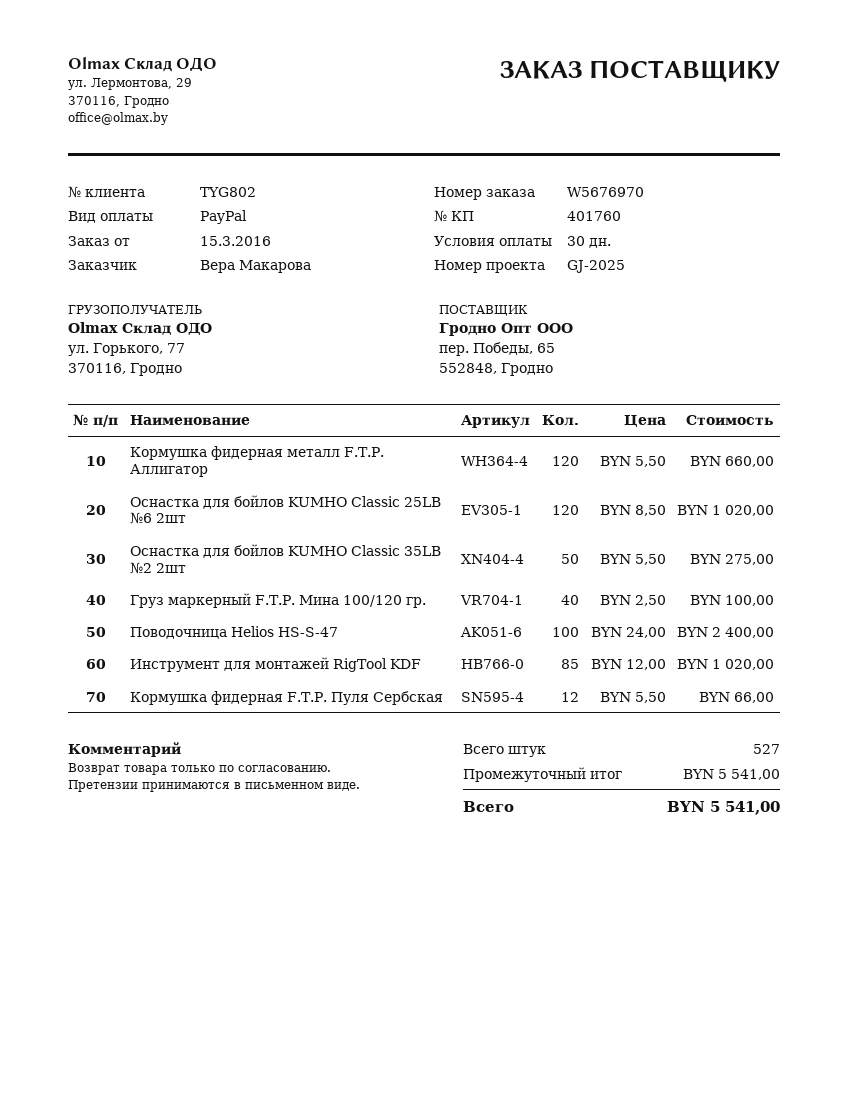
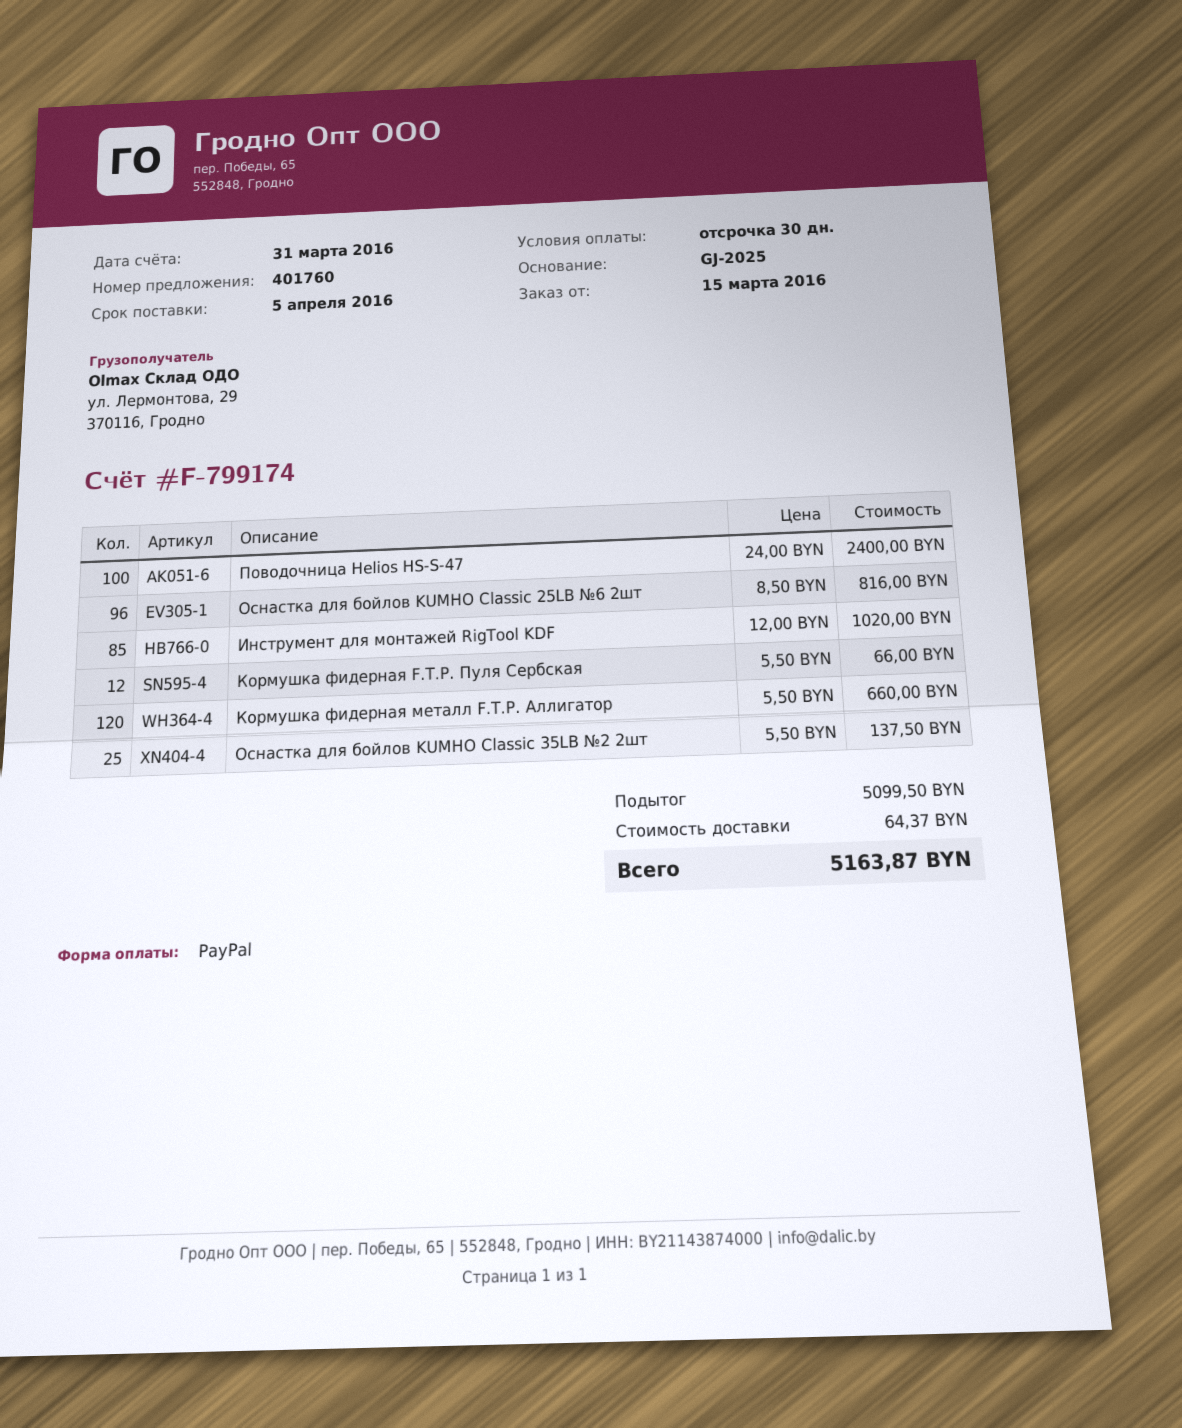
ship to: ул. Горького, 77, 370116, Гродно -> ул. Лермонтова, 29, 370116, Гродно
Оснастка для бойлов KUMHO Classic 25LB №6 2шт: 120 x 8.50 = 1020.00 -> 96 x 8.50 = 816.00
Оснастка для бойлов KUMHO Classic 35LB №2 2шт: 50 x 5.50 = 275.00 -> 25 x 5.50 = 137.50
Груз маркерный F.T.P. Мина 100/120 гр.: 40 x 2.50 = 100.00 -> none
subtotal: 5541.00 -> 5099.50
shipping: none -> 64.37
total: 5541.00 -> 5163.87

